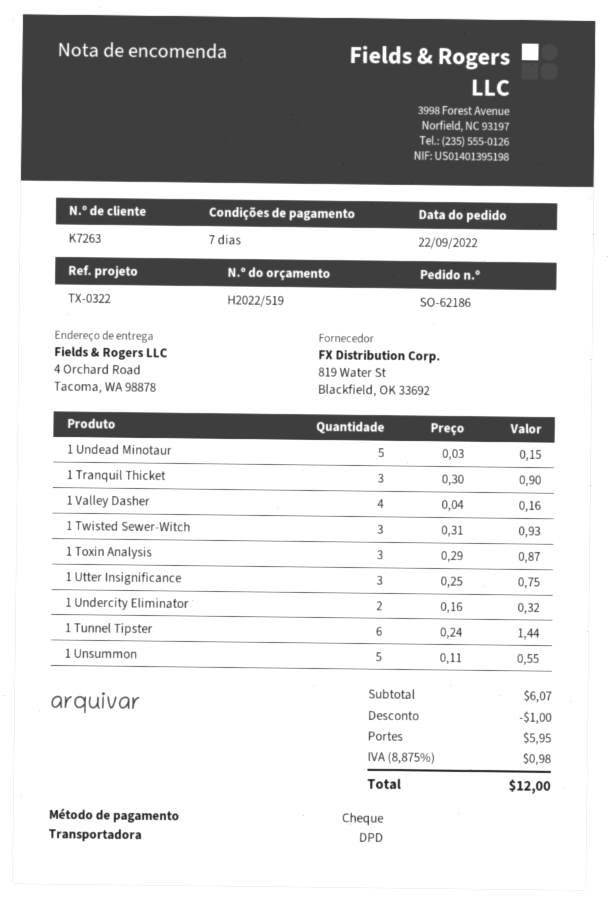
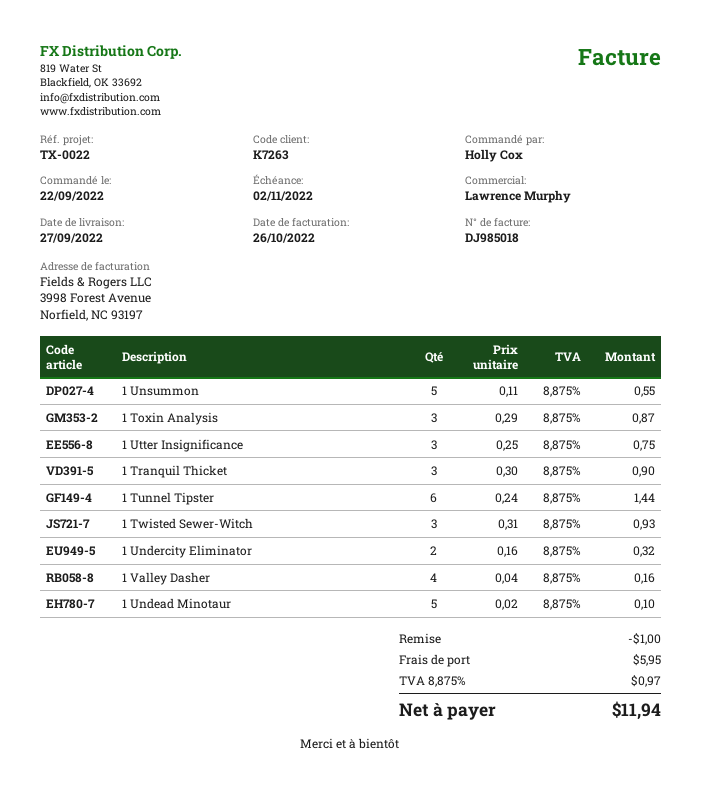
reference: TX-0322 -> TX-0022
1 Undead Minotaur: 5 x 0.03 = 0.15 -> 5 x 0.02 = 0.10
tax: 8.875% = 0.98 -> 8.875% = 0.97
total: 12.00 -> 11.94

